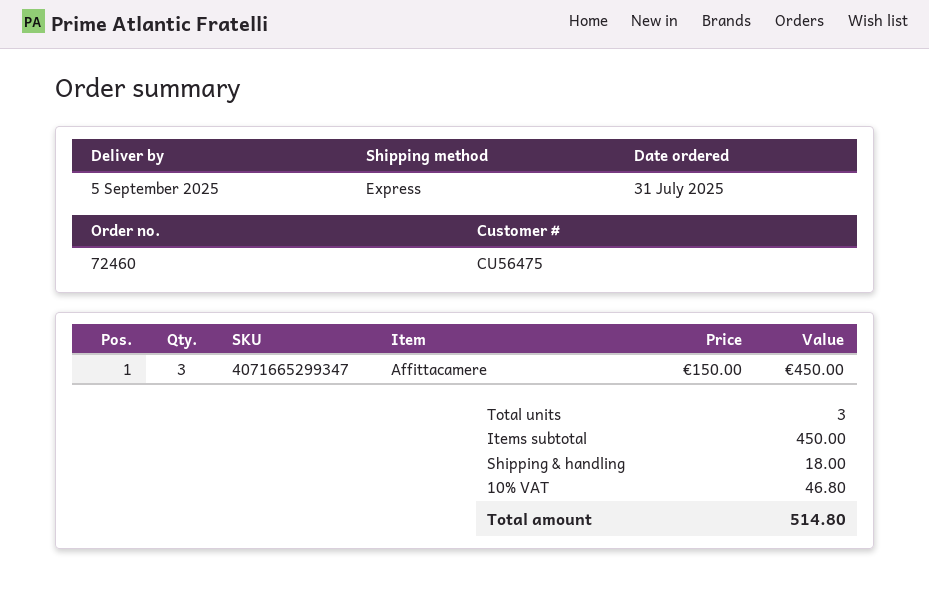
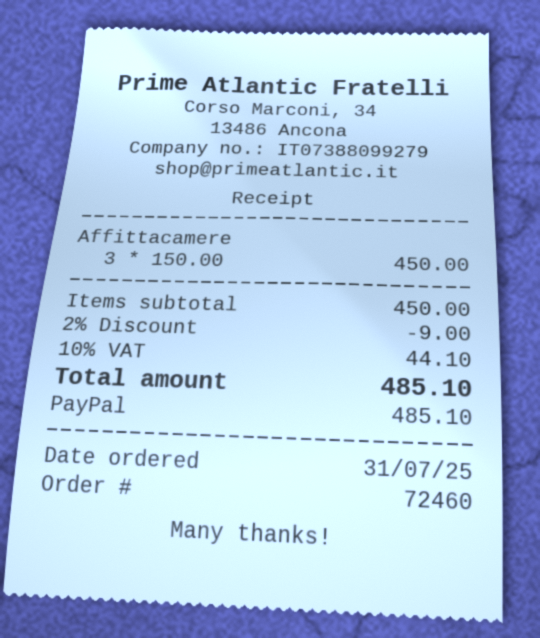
discount: none -> 2% = 9.00
shipping: 18.00 -> none
tax: 10% = 46.80 -> 10% = 44.10
total: 514.80 -> 485.10

